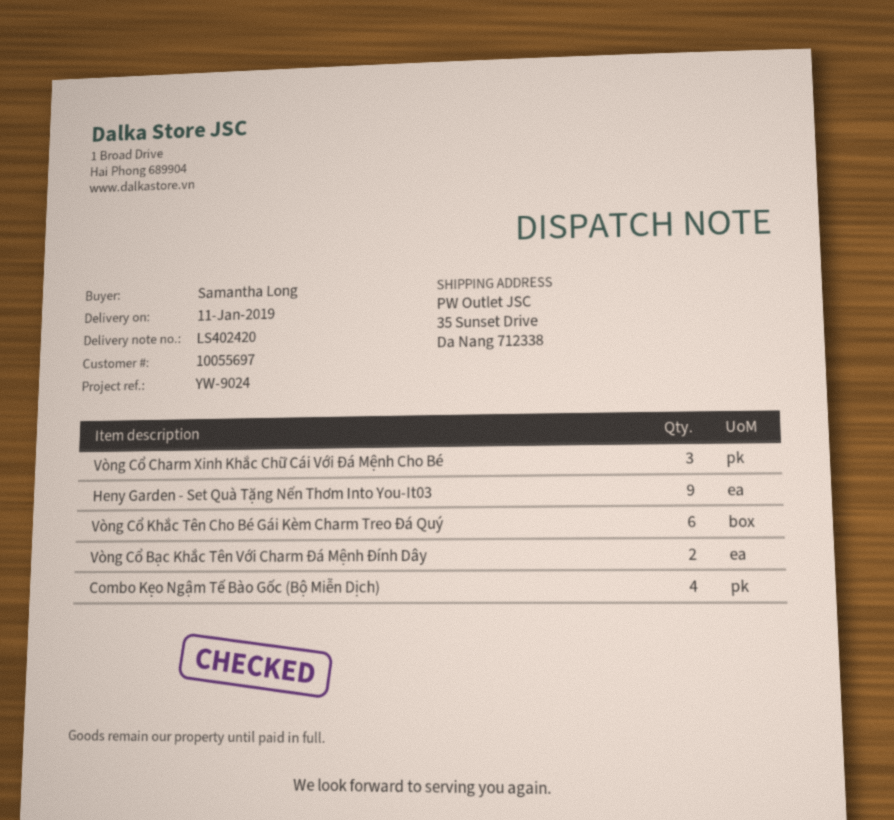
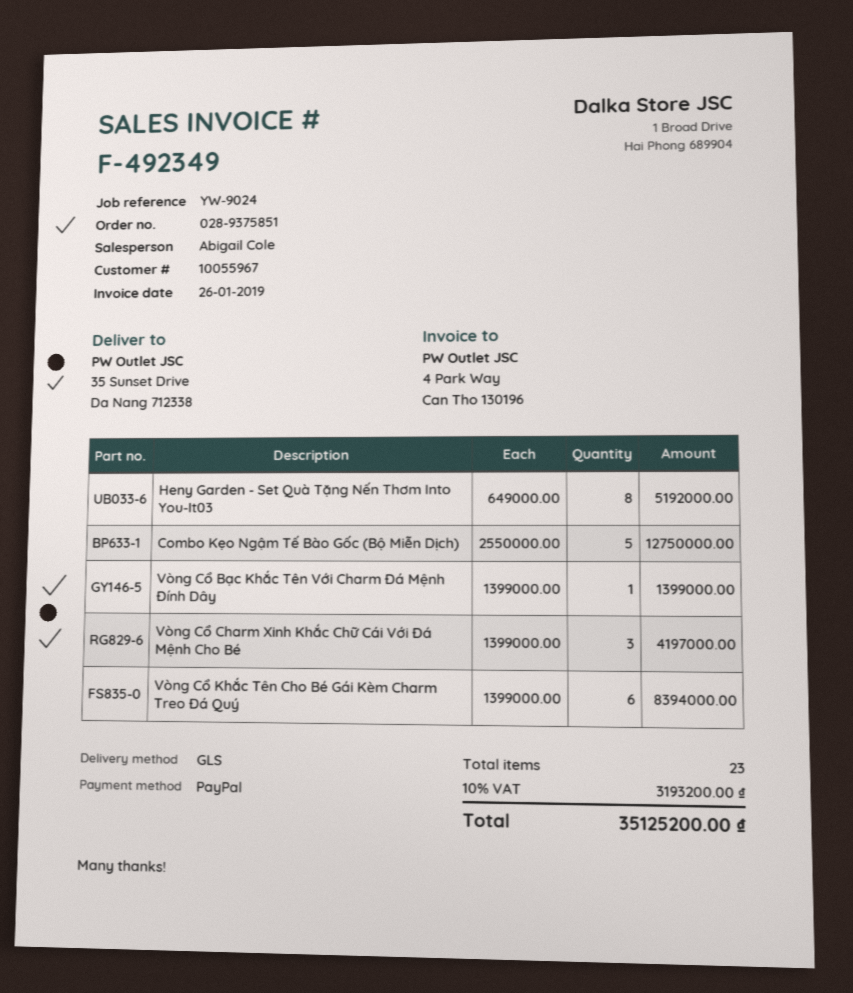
customer number: 10055697 -> 10055967
Heny Garden - Set Quà Tặng Nến Thơm Into You-It03: 9 -> 8
Vòng Cổ Bạc Khắc Tên Với Charm Đá Mệnh Đính Dây: 2 -> 1
Combo Kẹo Ngậm Tế Bào Gốc (Bộ Miễn Dịch): 4 -> 5

